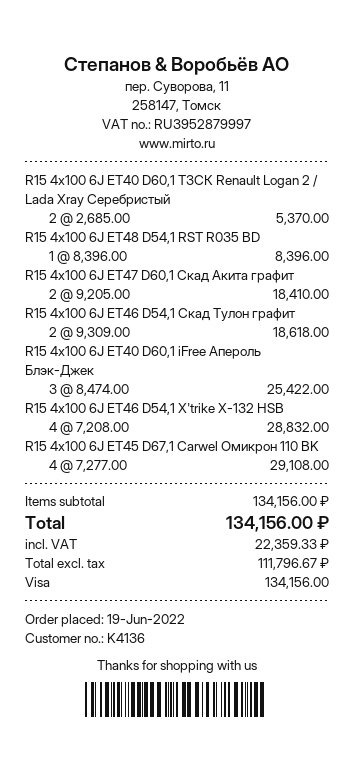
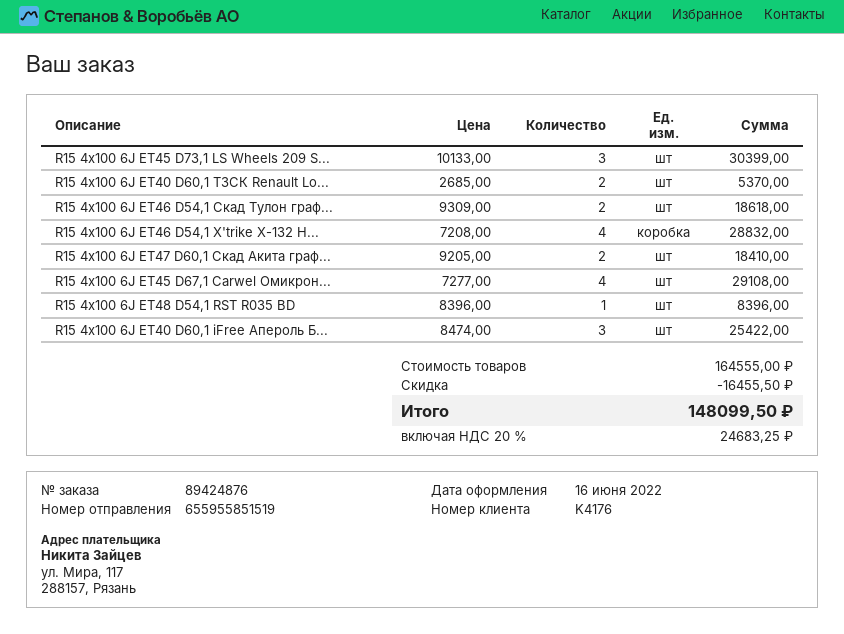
order date: 2022-06-19 -> 2022-06-16
customer number: K4136 -> K4176
R15 4x100 6J ET45 D73,1 LS Wheels 209 S...: none -> 3 x 10133.00 = 30399.00
subtotal: 134156.00 -> 164555.00
discount: none -> 16455.50
tax: 22359.33 -> 24683.25
total: 134156.00 -> 148099.50

